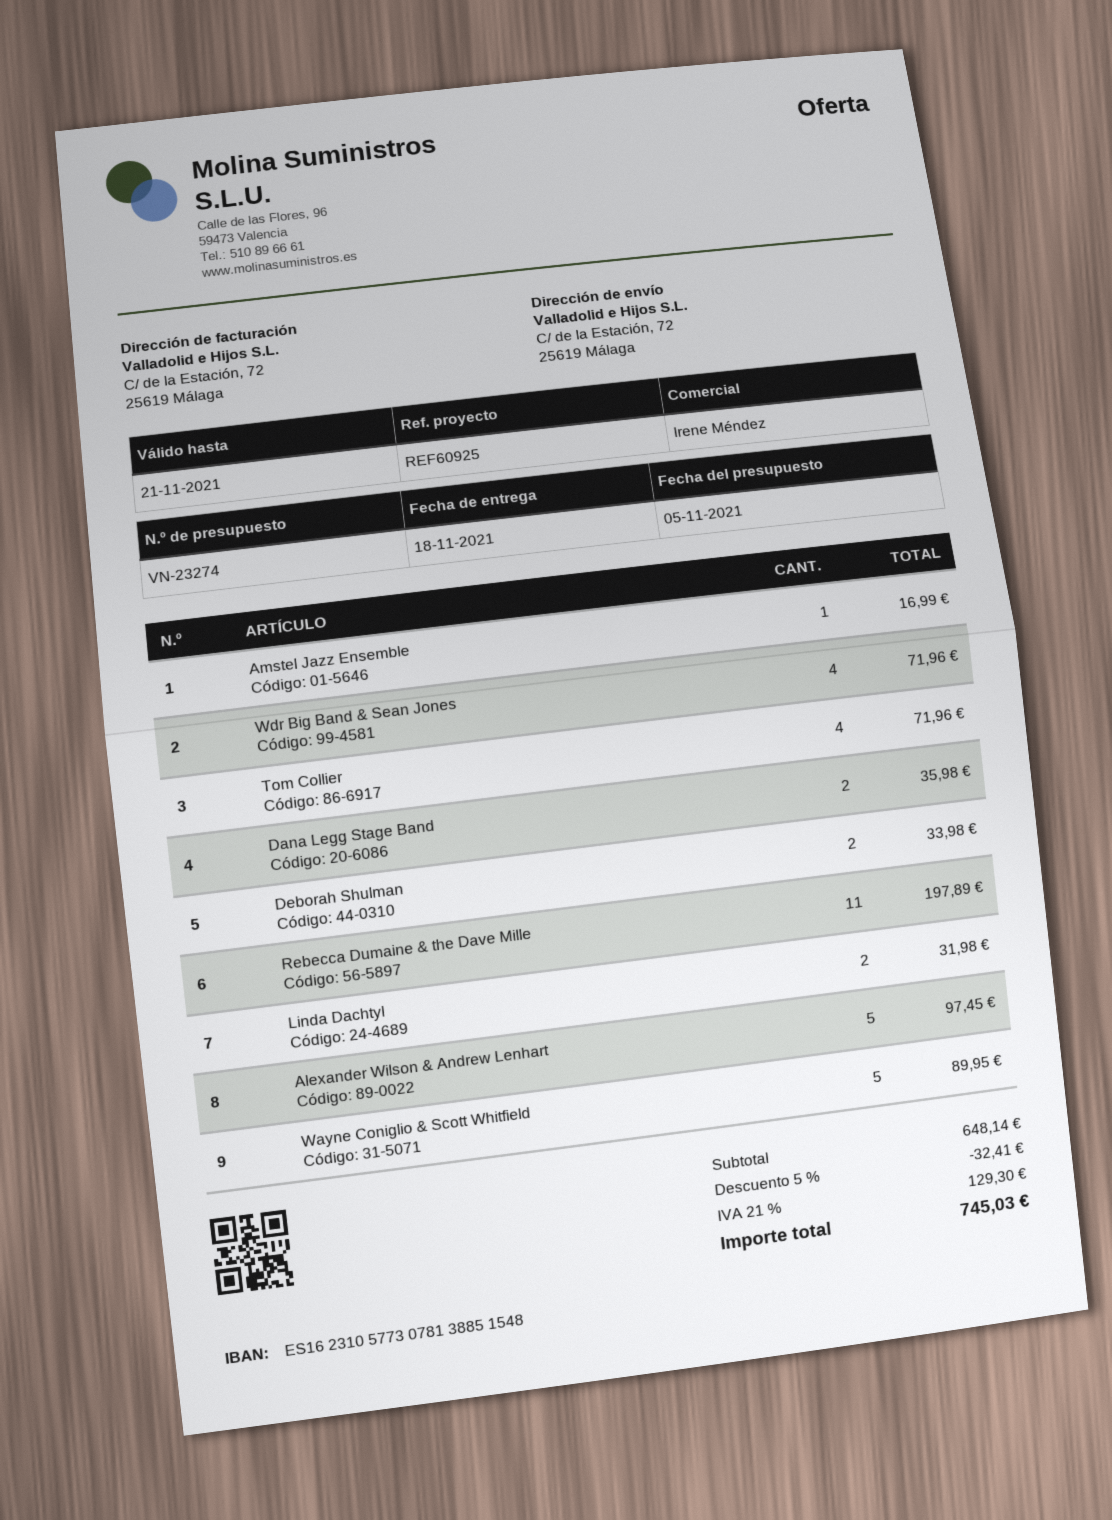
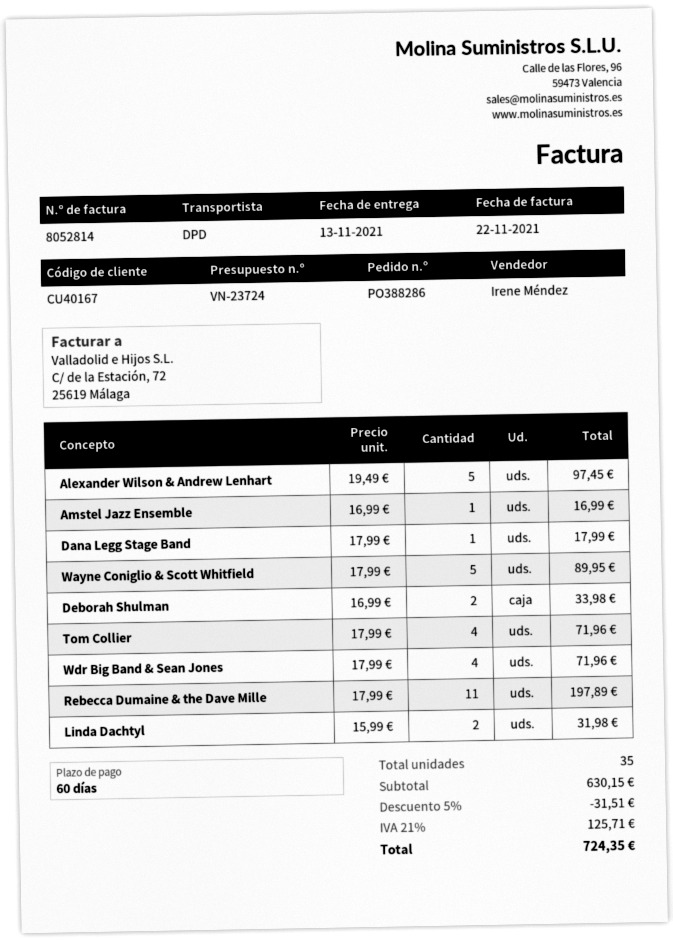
quote number: VN-23274 -> VN-23724
delivery date: 2021-11-18 -> 2021-11-13
Dana Legg Stage Band: 2 for 35.98 -> 1 for 17.99
subtotal: 648.14 -> 630.15
discount: 5% = 32.41 -> 5% = 31.51
tax: 21% = 129.30 -> 21% = 125.71
total: 745.03 -> 724.35

